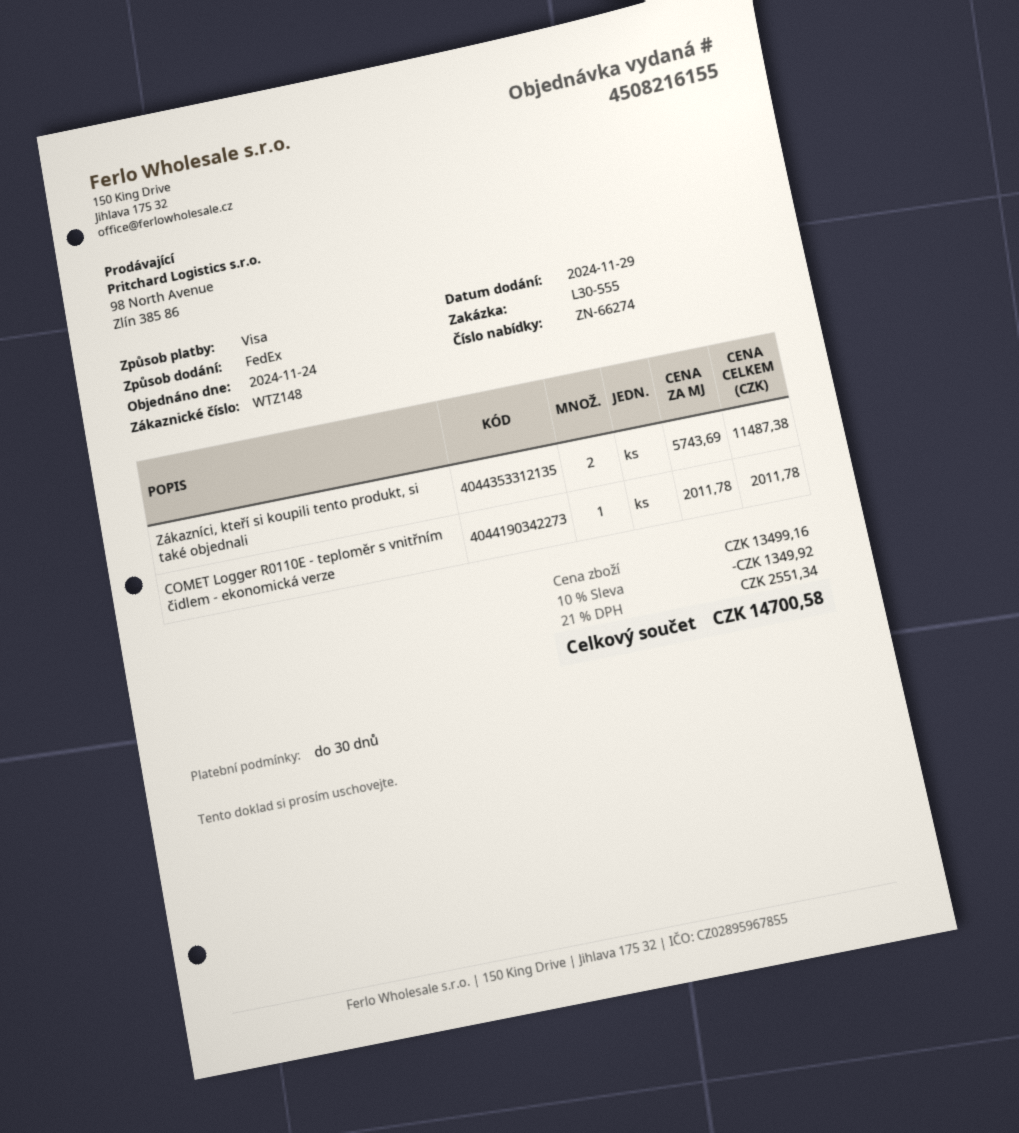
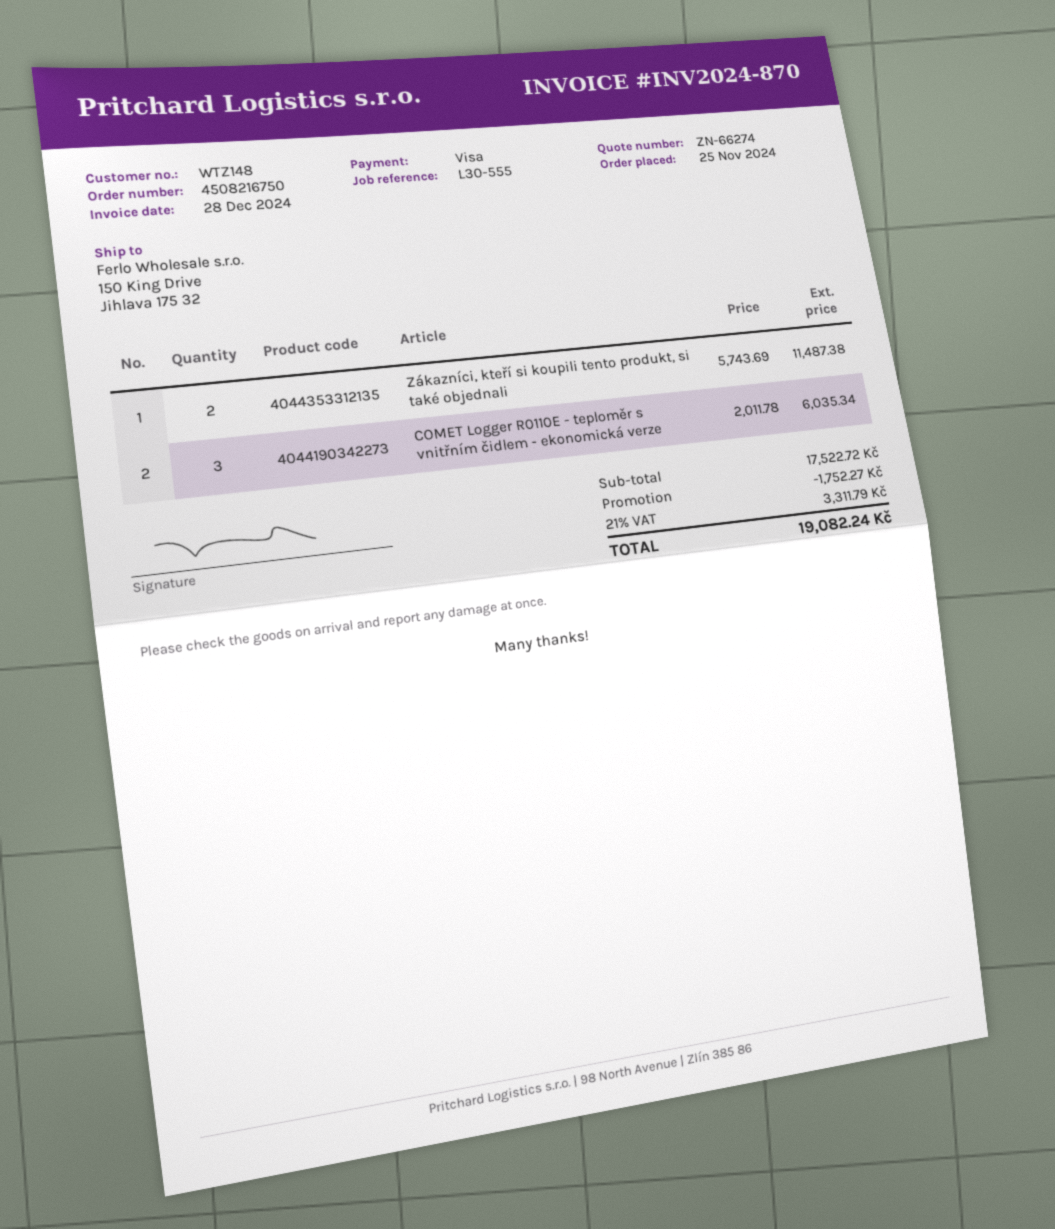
order number: 4508216155 -> 4508216750
order date: 2024-11-24 -> 2024-11-25
COMET Logger R0110E - teploměr s vnitřním čidlem - ekonomická verze: 1 x 2011.78 = 2011.78 -> 3 x 2011.78 = 6035.34
subtotal: 13499.16 -> 17522.72
discount: 1349.92 -> 1752.27
tax: 21% = 2551.34 -> 21% = 3311.79
total: 14700.58 -> 19082.24

